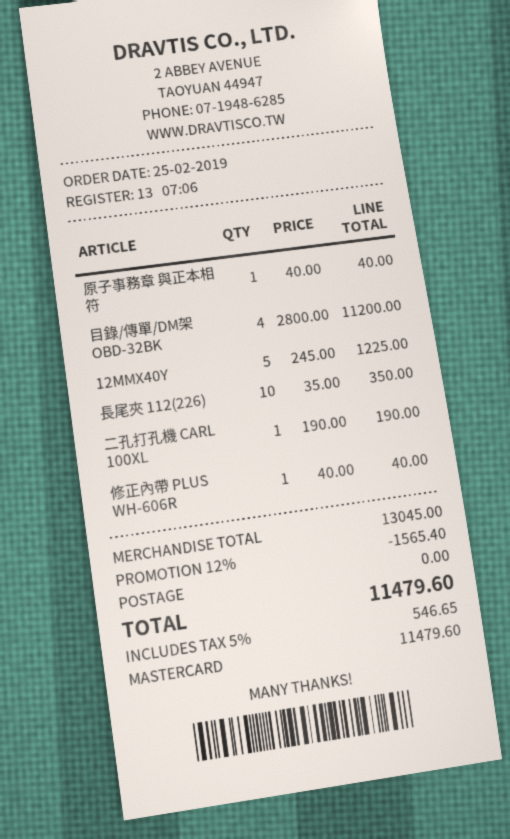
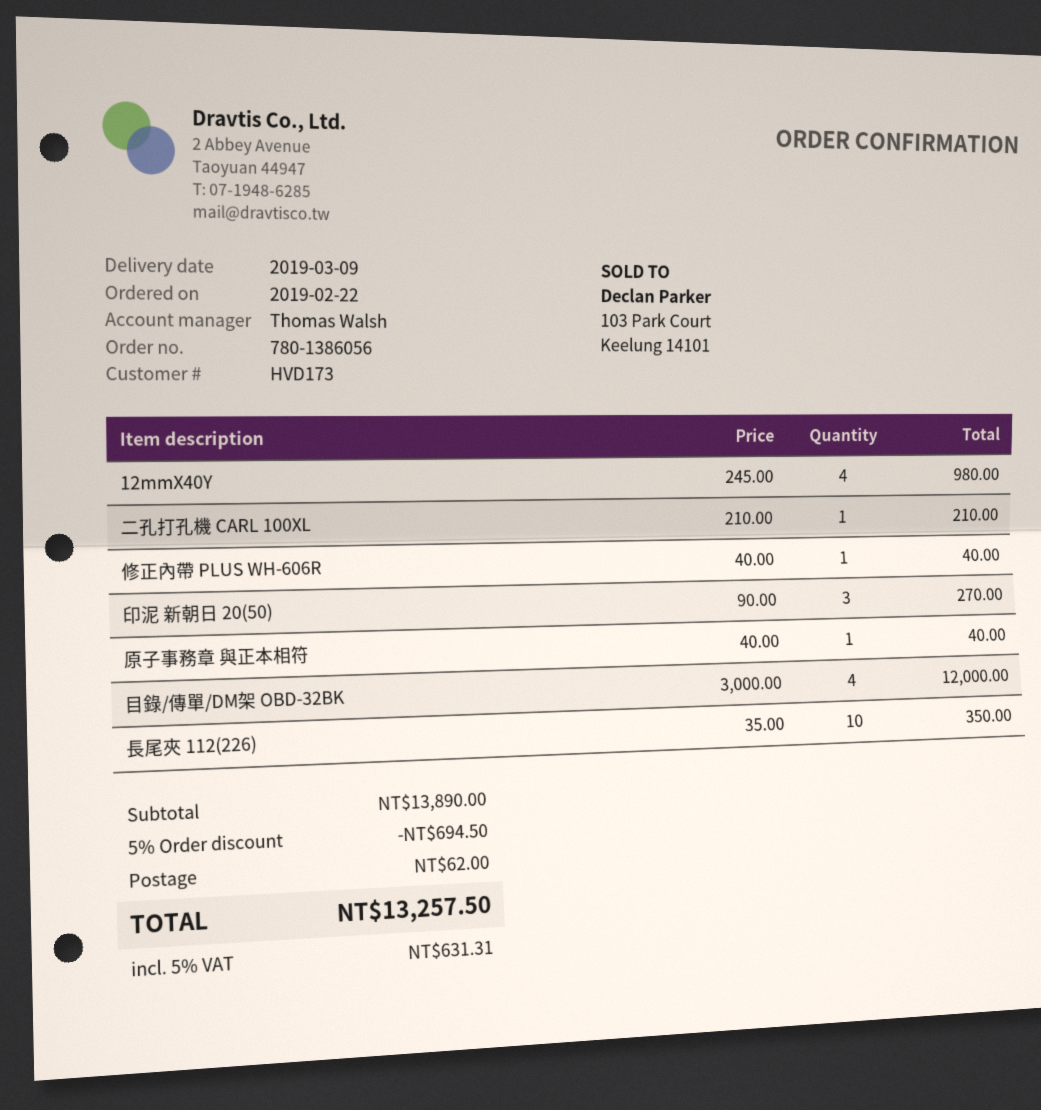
order date: 2019-02-25 -> 2019-02-22
目錄/傳單/DM架 OBD-32BK: 4 x 2800.00 = 11200.00 -> 4 x 3000.00 = 12000.00
12MMX40Y: 5 x 245.00 = 1225.00 -> 4 x 245.00 = 980.00
二孔打孔機 CARL 100XL: 1 x 190.00 = 190.00 -> 1 x 210.00 = 210.00
印泥 新朝日 20(50): none -> 3 x 90.00 = 270.00
subtotal: 13045.00 -> 13890.00
discount: 12% = 1565.40 -> 5% = 694.50
shipping: 0.00 -> 62.00
tax: 5% = 546.65 -> 5% = 631.31
total: 11479.60 -> 13257.50

